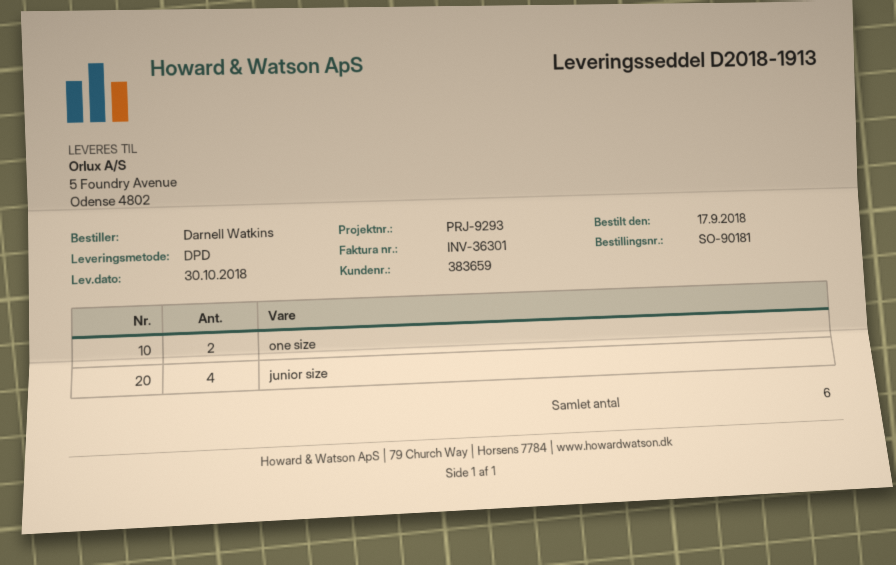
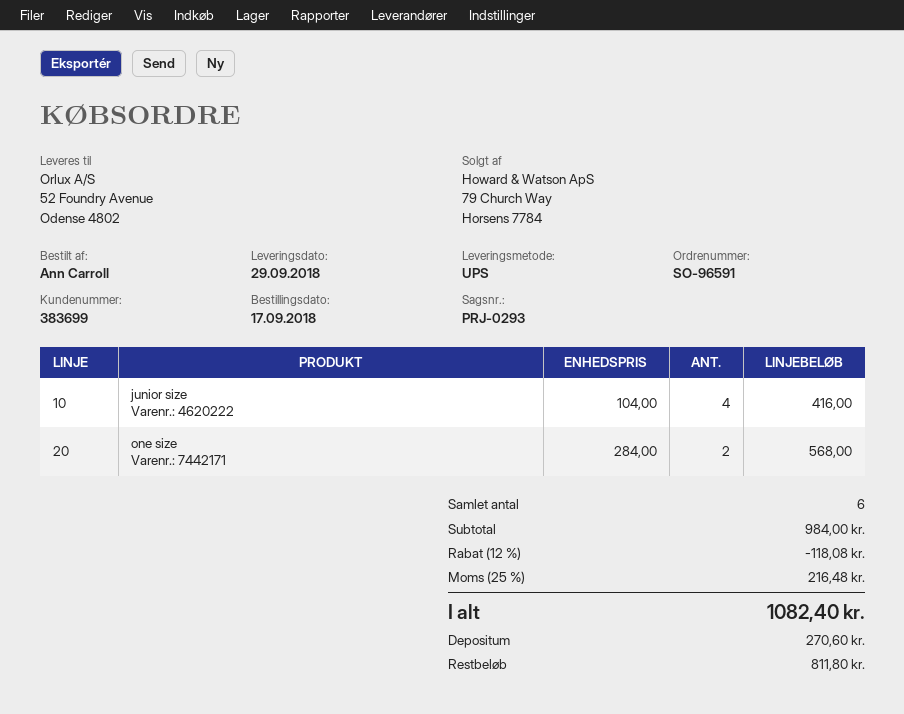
order number: SO-90181 -> SO-96591
delivery date: 2018-10-30 -> 2018-09-29
customer number: 383659 -> 383699
reference: PRJ-9293 -> PRJ-0293
ordered by: Darnell Watkins -> Ann Carroll
shipping method: DPD -> UPS
ship to: 5 Foundry Avenue, Odense 4802 -> 52 Foundry Avenue, Odense 4802

